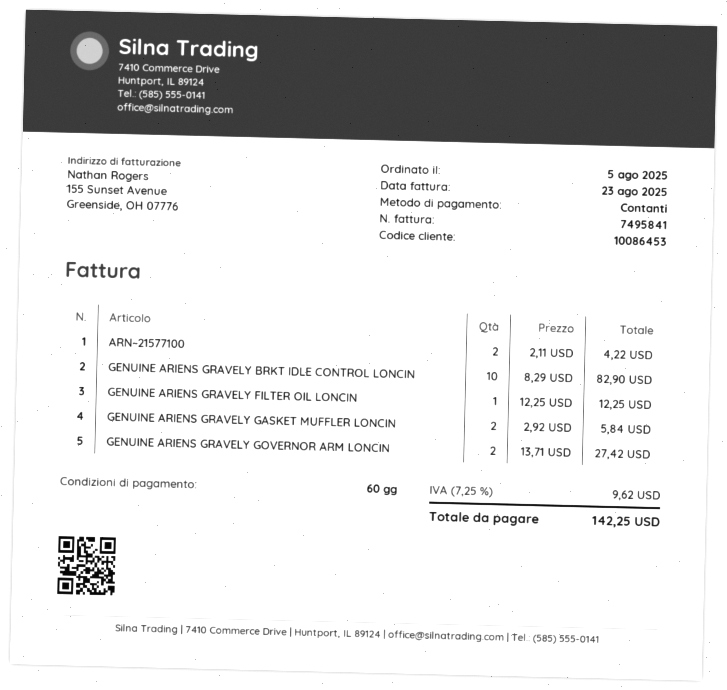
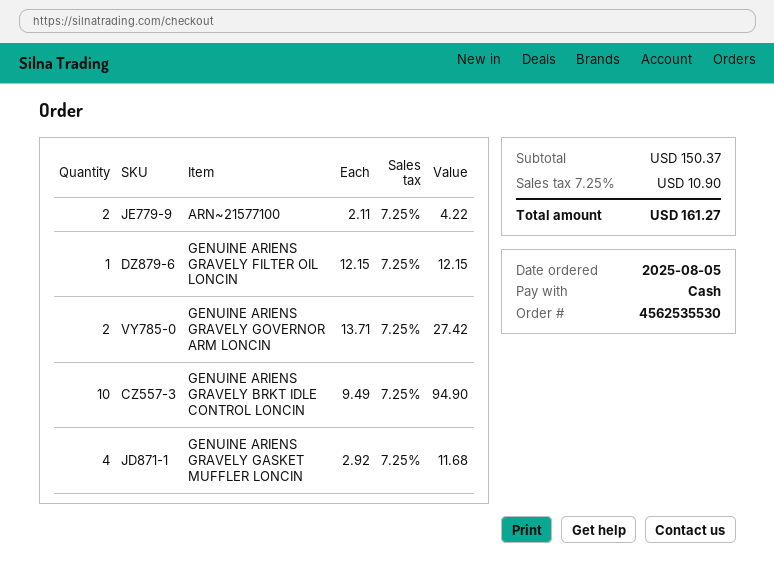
GENUINE ARIENS GRAVELY BRKT IDLE CONTROL LONCIN: 10 x 8.29 = 82.90 -> 10 x 9.49 = 94.90
GENUINE ARIENS GRAVELY FILTER OIL LONCIN: 1 x 12.25 = 12.25 -> 1 x 12.15 = 12.15
GENUINE ARIENS GRAVELY GASKET MUFFLER LONCIN: 2 x 2.92 = 5.84 -> 4 x 2.92 = 11.68
tax: 7.25% = 9.62 -> 7.25% = 10.90
total: 142.25 -> 161.27

